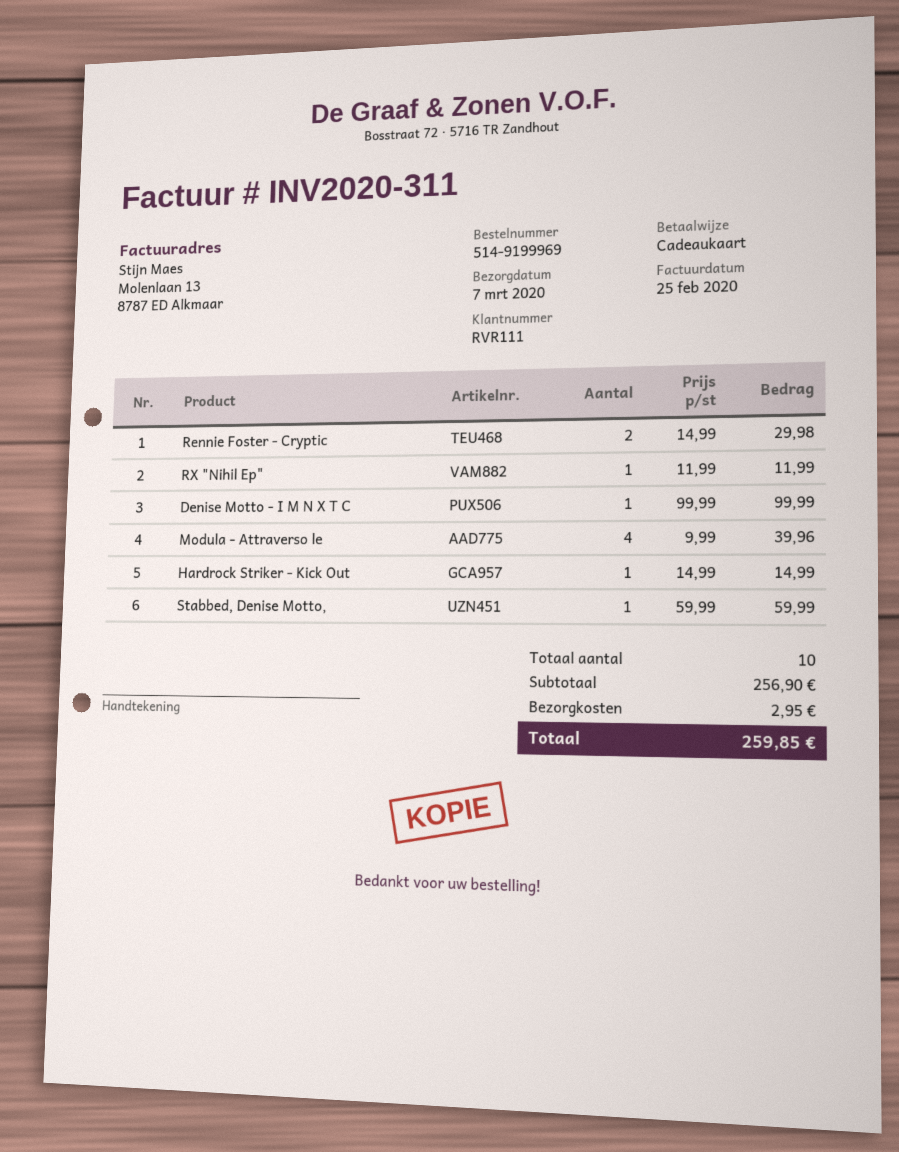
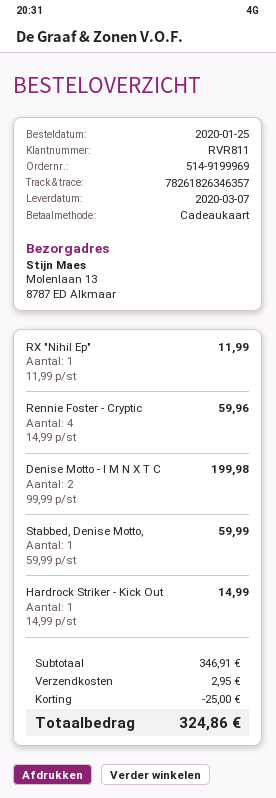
customer number: RVR111 -> RVR811
Rennie Foster - Cryptic: 2 x 14.99 = 29.98 -> 4 x 14.99 = 59.96
Denise Motto - I M N X T C: 1 x 99.99 = 99.99 -> 2 x 99.99 = 199.98
Modula - Attraverso le: 4 x 9.99 = 39.96 -> none
subtotal: 256.90 -> 346.91
discount: none -> 25.00
total: 259.85 -> 324.86

